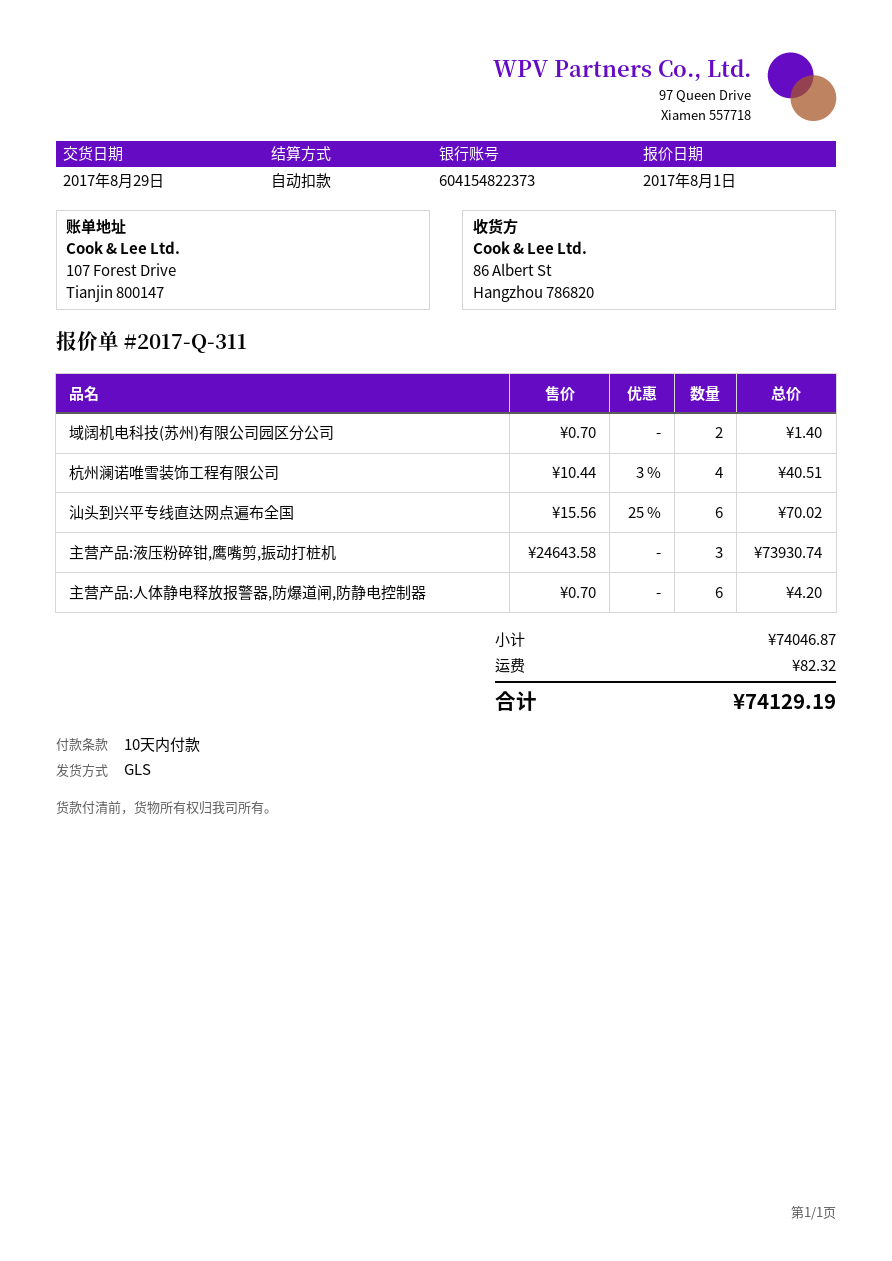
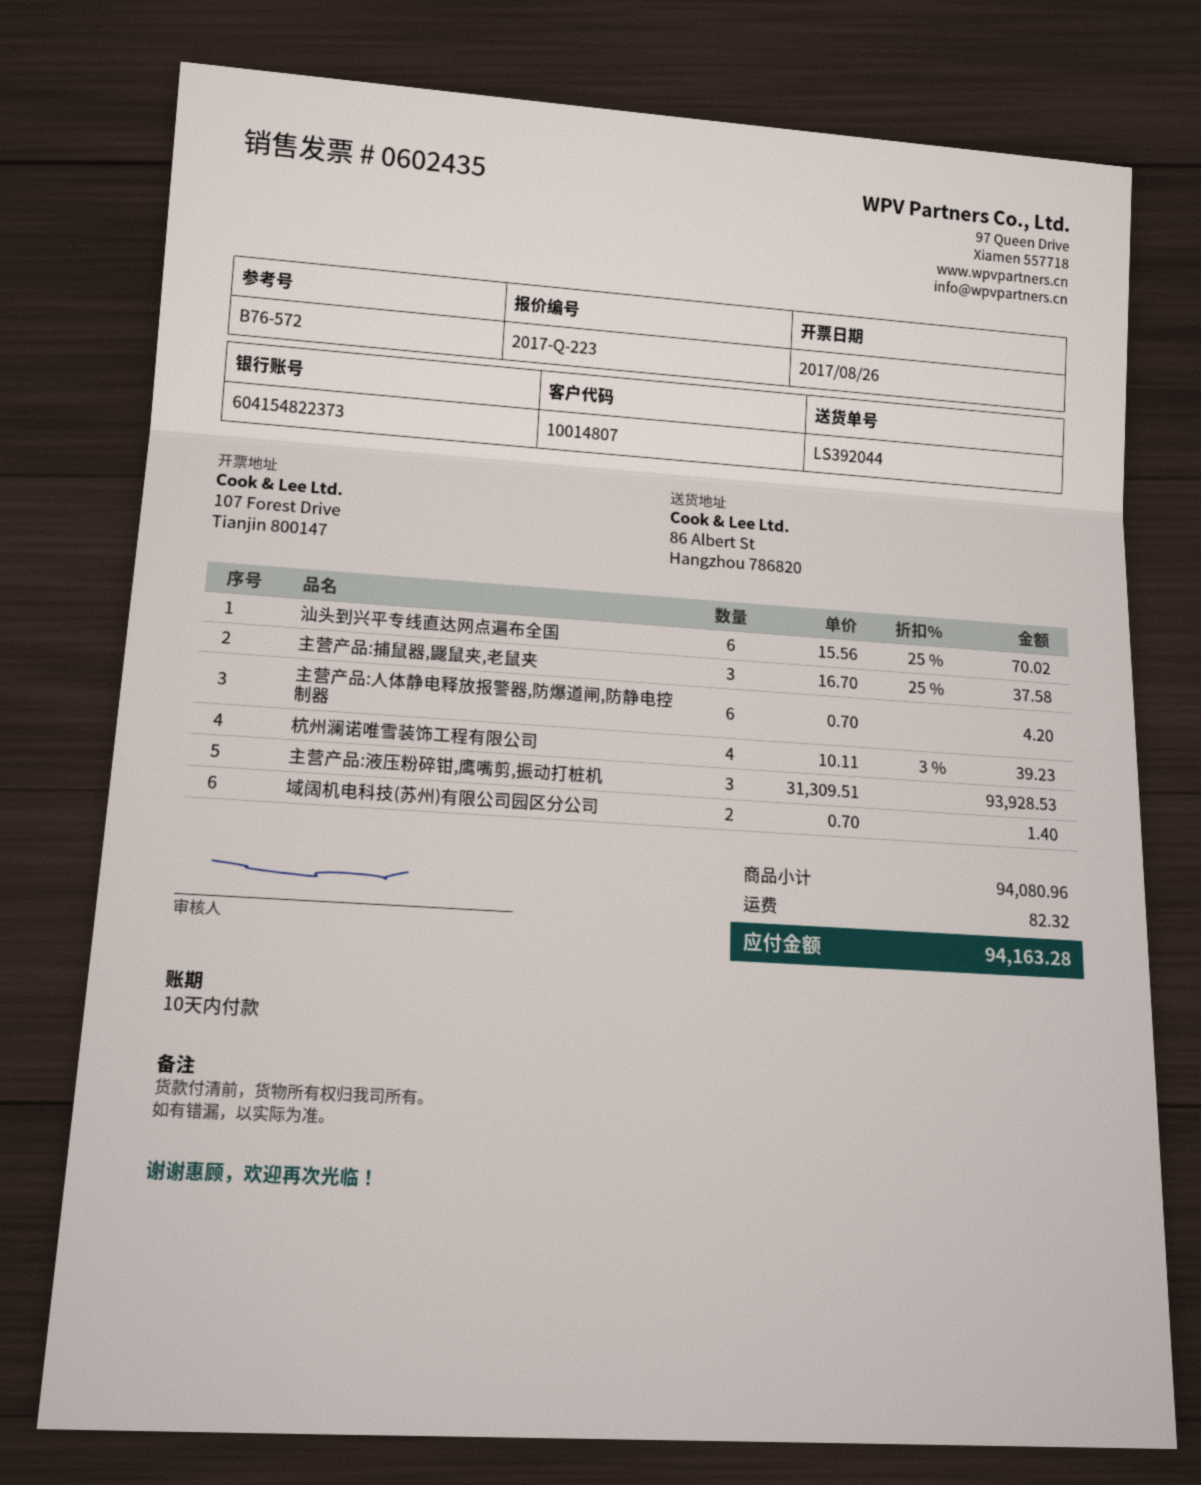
quote number: 2017-Q-311 -> 2017-Q-223
杭州澜诺唯雪装饰工程有限公司: 4 x 10.44 - 3% = 40.51 -> 4 x 10.11 - 3% = 39.23
主营产品:液压粉碎钳,鹰嘴剪,振动打桩机: 3 x 24643.58 = 73930.74 -> 3 x 31309.51 = 93928.53
主营产品:捕鼠器,鼹鼠夹,老鼠夹: none -> 3 x 16.70 - 25% = 37.58
subtotal: 74046.87 -> 94080.96
total: 74129.19 -> 94163.28

